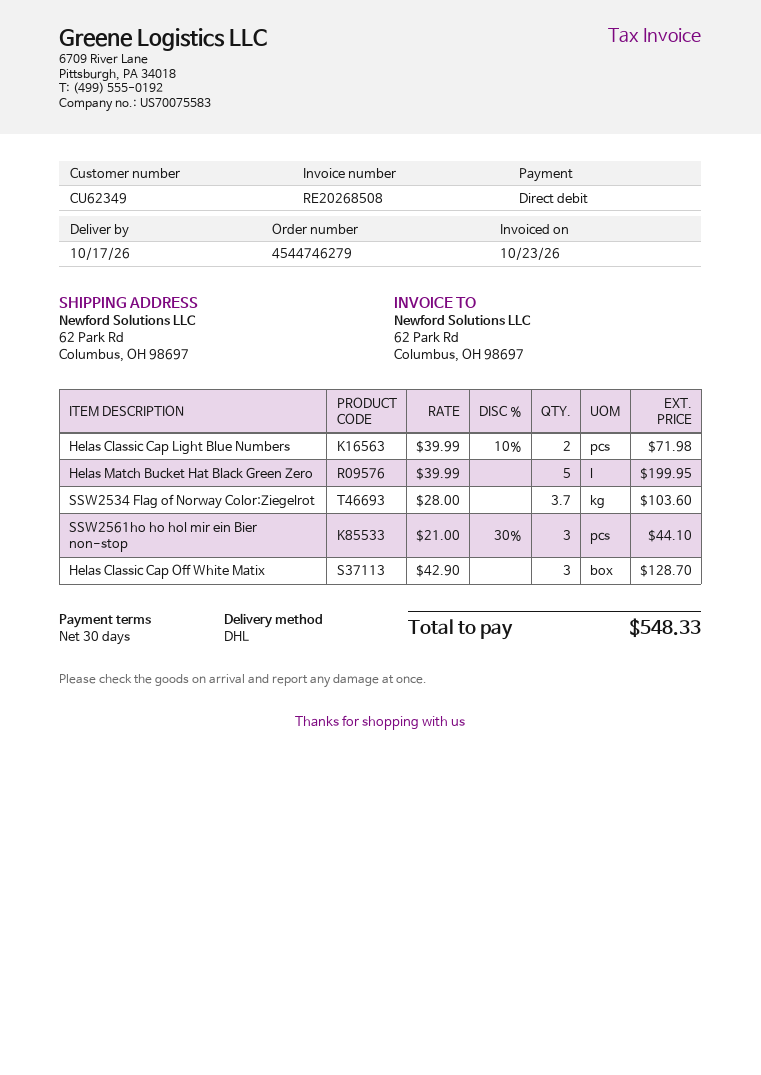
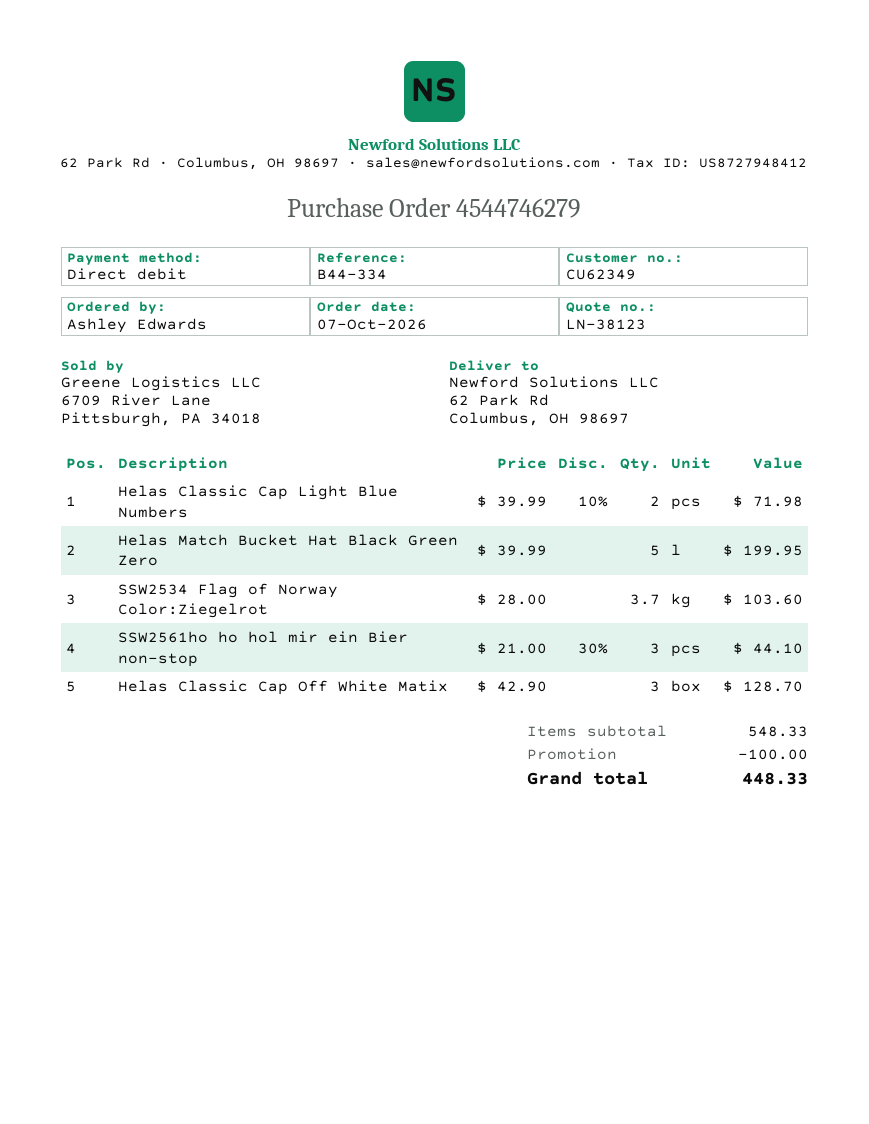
discount: none -> 100.00
total: 548.33 -> 448.33

